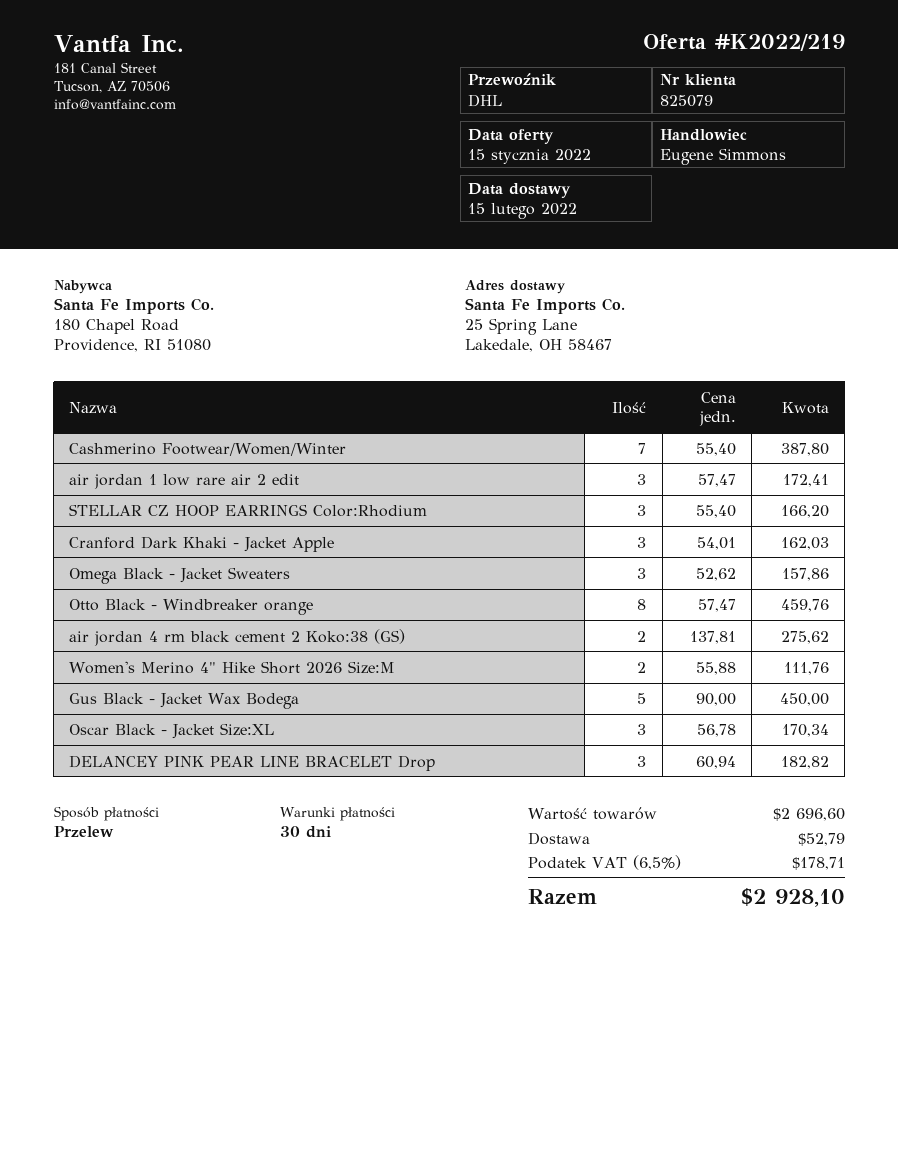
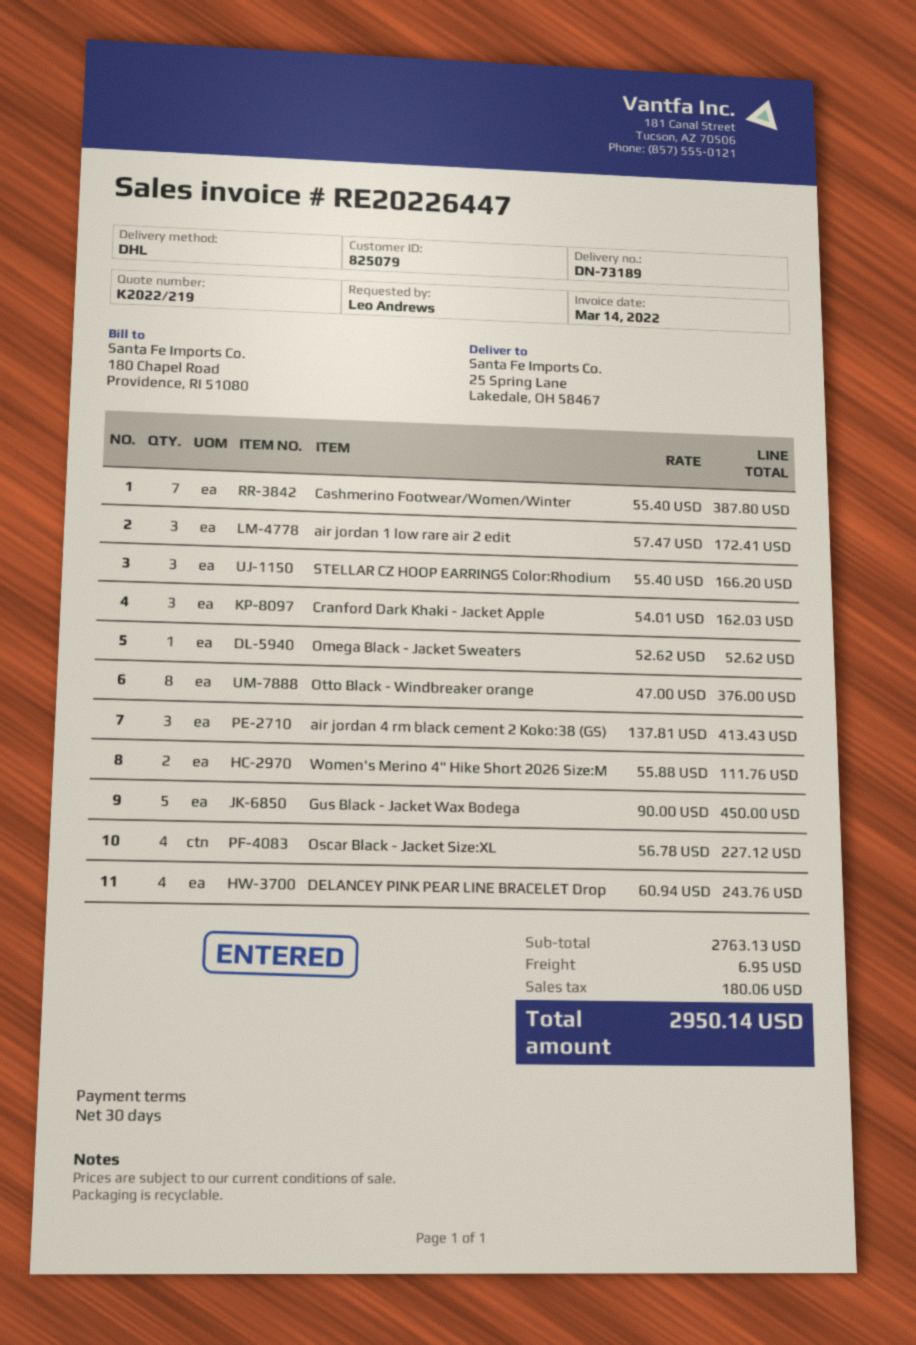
Omega Black - Jacket Sweaters: 3 x 52.62 = 157.86 -> 1 x 52.62 = 52.62
Otto Black - Windbreaker orange: 8 x 57.47 = 459.76 -> 8 x 47.00 = 376.00
air jordan 4 rm black cement 2 Koko:38 (GS): 2 x 137.81 = 275.62 -> 3 x 137.81 = 413.43
Oscar Black - Jacket Size:XL: 3 x 56.78 = 170.34 -> 4 x 56.78 = 227.12
DELANCEY PINK PEAR LINE BRACELET Drop: 3 x 60.94 = 182.82 -> 4 x 60.94 = 243.76
subtotal: 2696.60 -> 2763.13
shipping: 52.79 -> 6.95
tax: 178.71 -> 180.06
total: 2928.10 -> 2950.14

